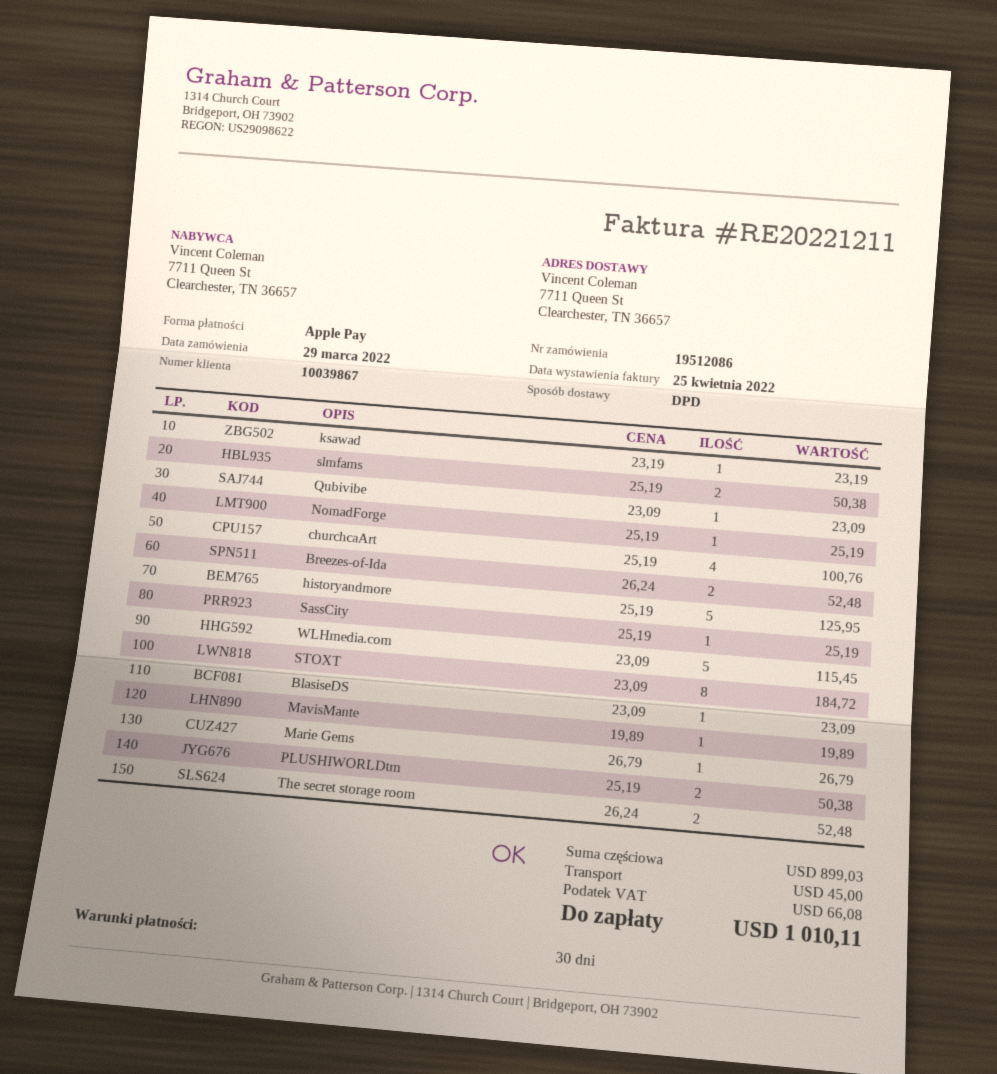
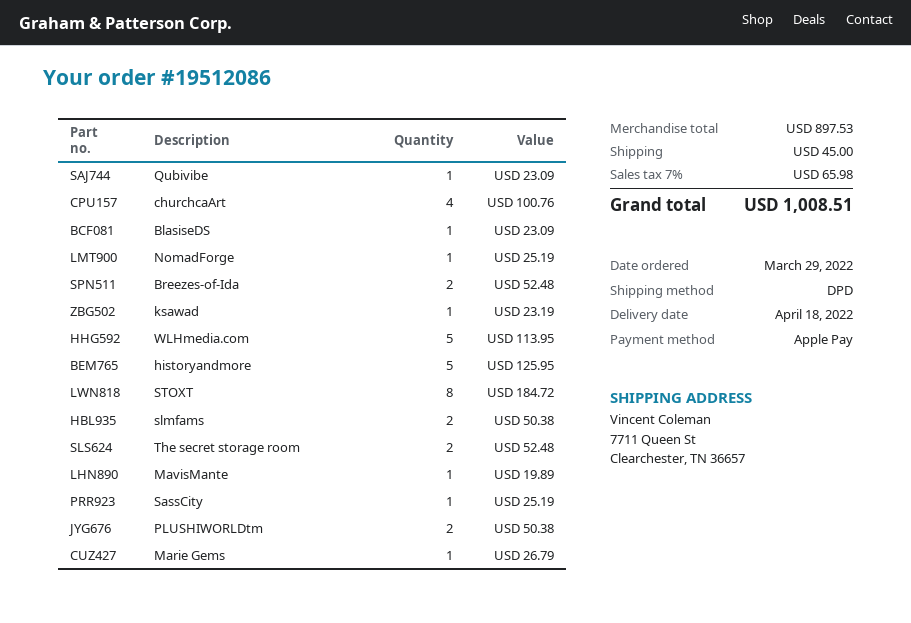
WLHmedia.com: 5 for 115.45 -> 5 for 113.95
subtotal: 899.03 -> 897.53
tax: 66.08 -> 65.98
total: 1010.11 -> 1008.51

